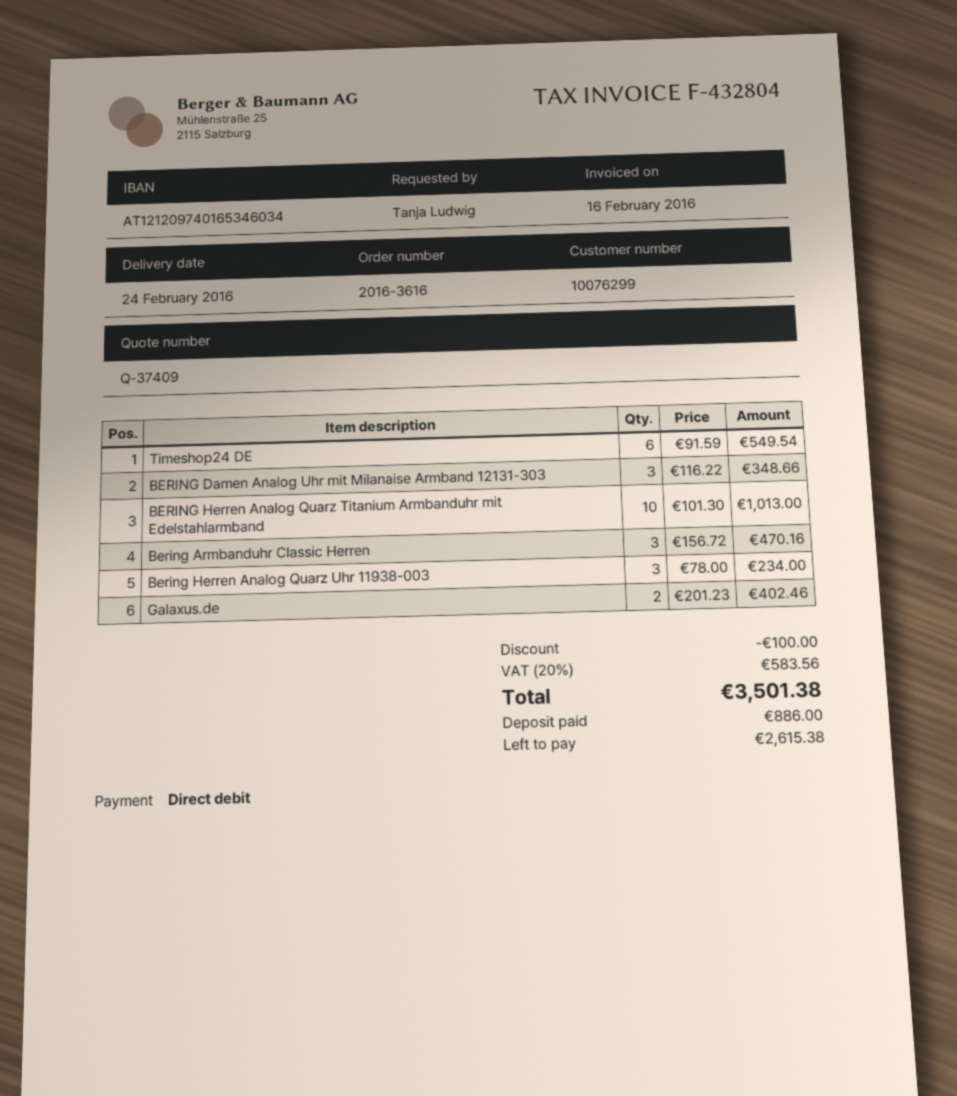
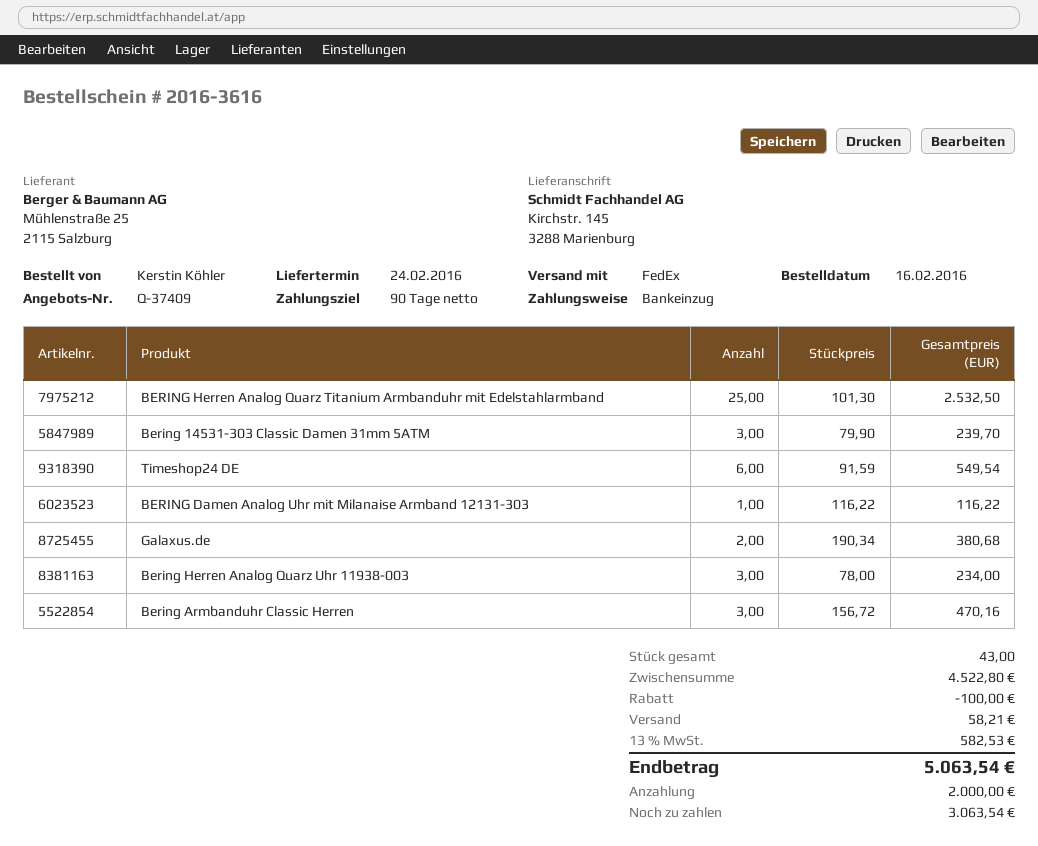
ordered by: Tanja Ludwig -> Kerstin Köhler
BERING Damen Analog Uhr mit Milanaise Armband 12131-303: 3 x 116.22 = 348.66 -> 1 x 116.22 = 116.22
BERING Herren Analog Quarz Titanium Armbanduhr mit Edelstahlarmband: 10 x 101.30 = 1013.00 -> 25 x 101.30 = 2532.50
Galaxus.de: 2 x 201.23 = 402.46 -> 2 x 190.34 = 380.68
Bering 14531-303 Classic Damen 31mm 5ATM: none -> 3 x 79.90 = 239.70
shipping: none -> 58.21
tax: 20% = 583.56 -> 13% = 582.53
total: 3501.38 -> 5063.54
deposit: 886.00 -> 2000.00
balance: 2615.38 -> 3063.54

